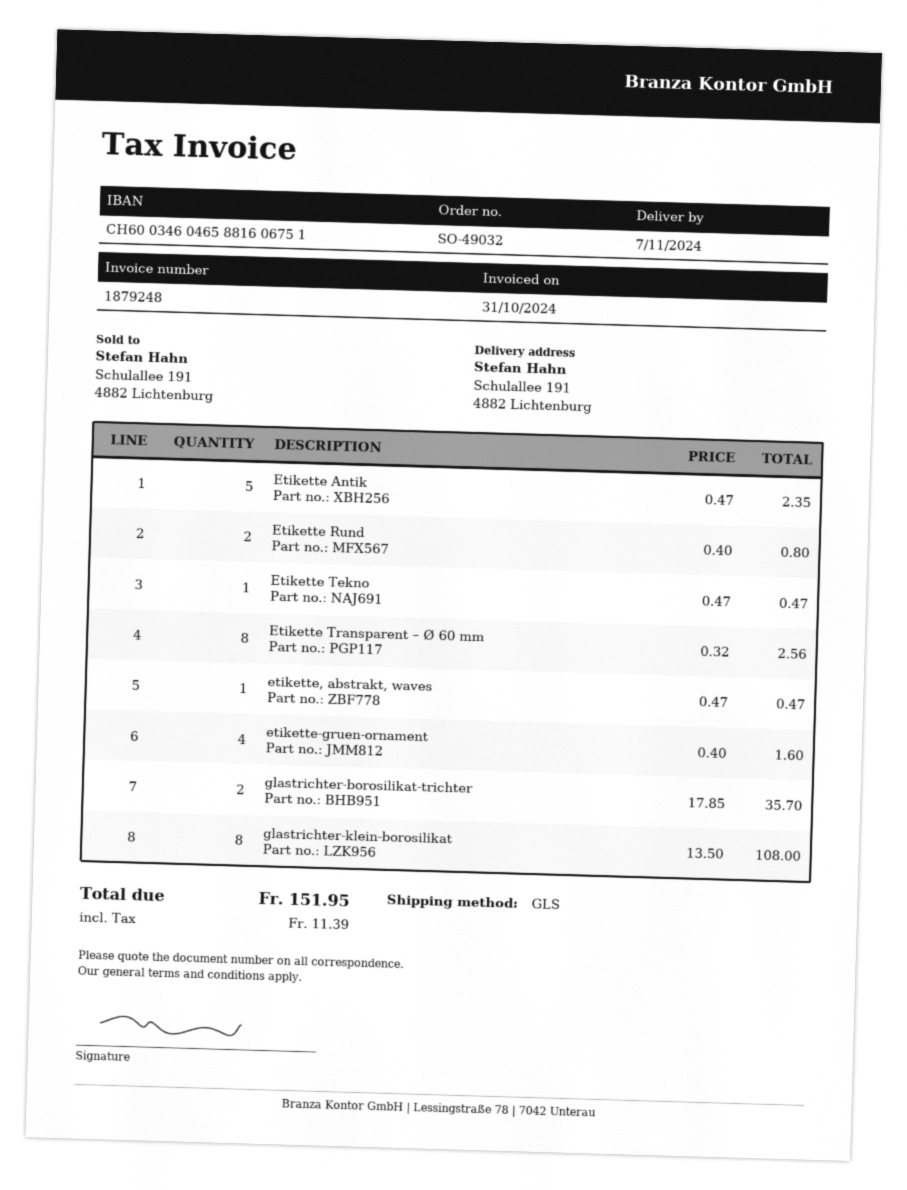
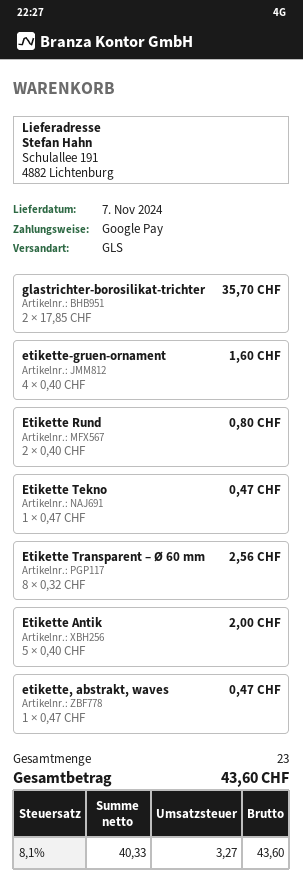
Etikette Antik: 5 x 0.47 = 2.35 -> 5 x 0.40 = 2.00
glastrichter-klein-borosilikat: 8 x 13.50 = 108.00 -> none
tax: 11.39 -> 3.27
total: 151.95 -> 43.60

